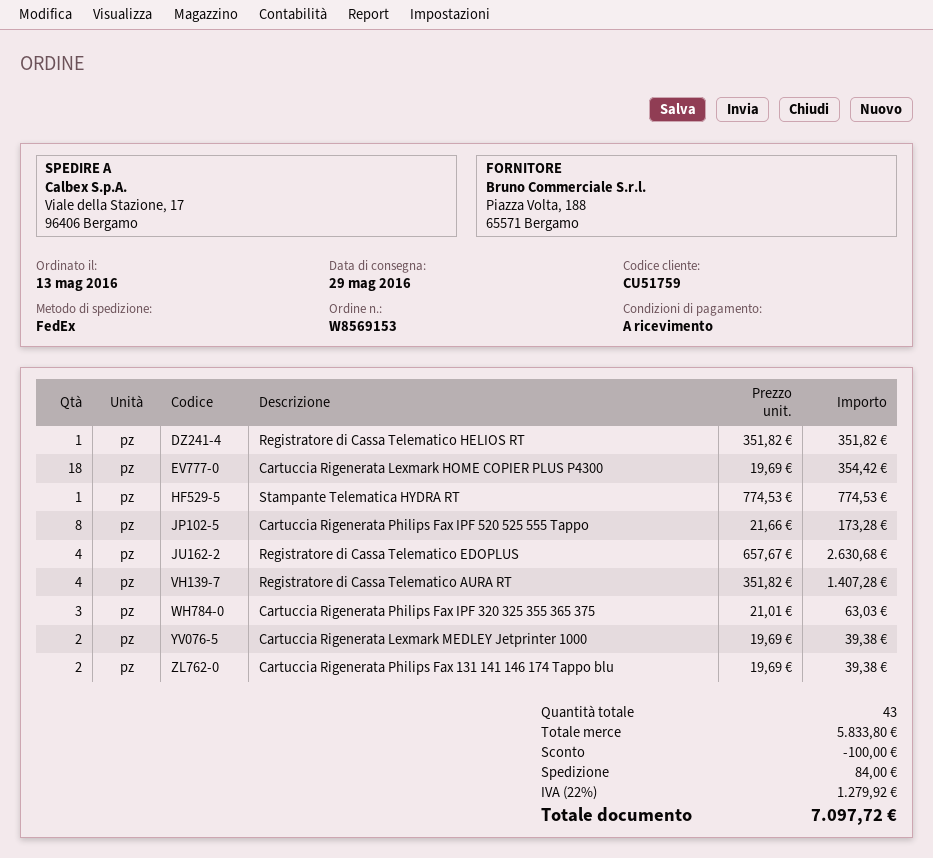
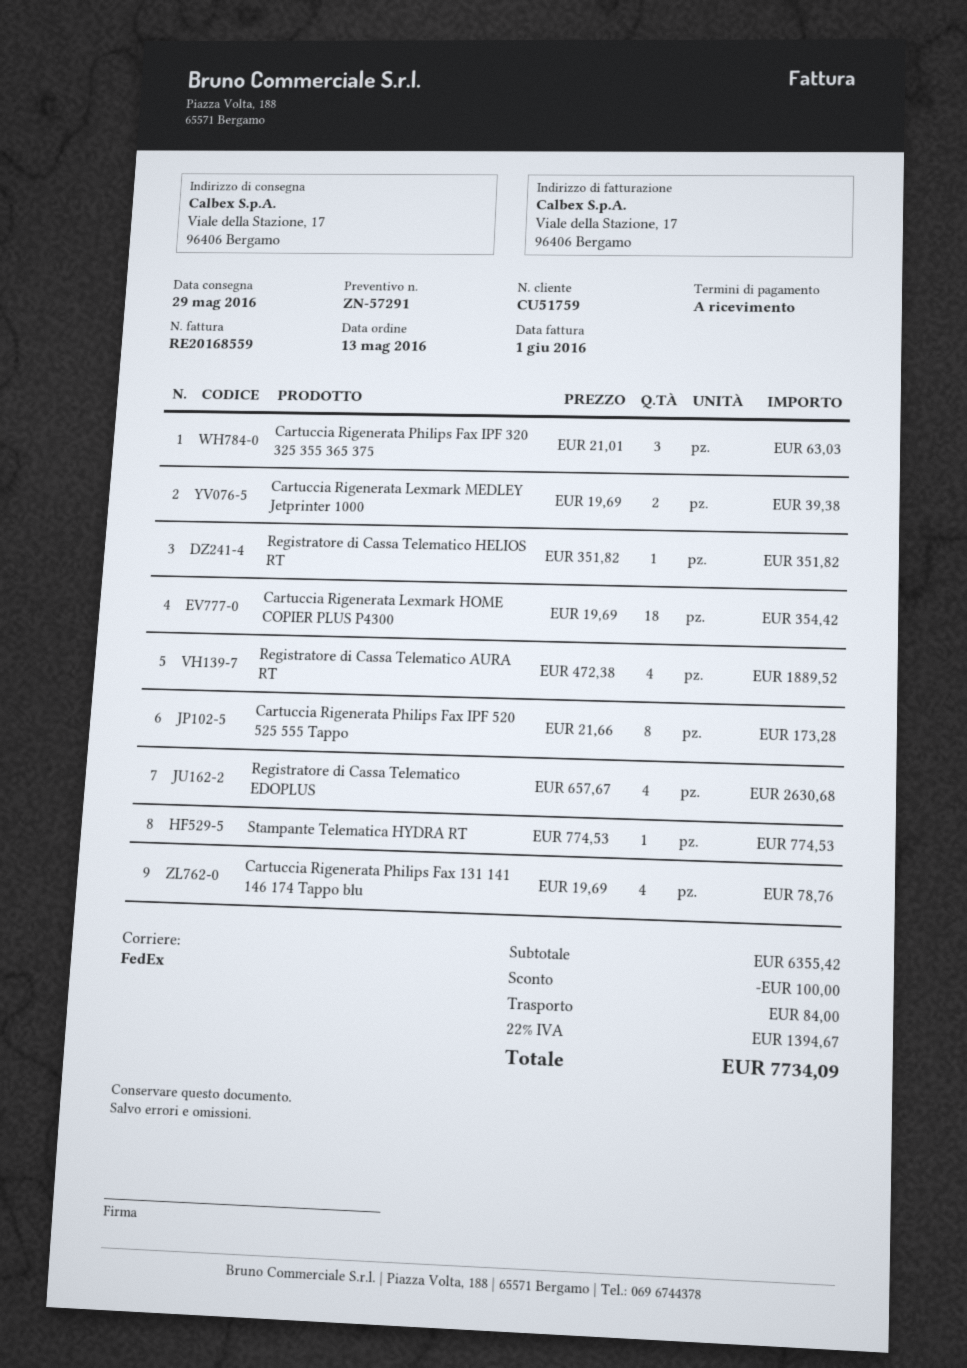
Registratore di Cassa Telematico AURA RT: 4 x 351.82 = 1407.28 -> 4 x 472.38 = 1889.52
Cartuccia Rigenerata Philips Fax 131 141 146 174 Tappo blu: 2 x 19.69 = 39.38 -> 4 x 19.69 = 78.76
subtotal: 5833.80 -> 6355.42
tax: 22% = 1279.92 -> 22% = 1394.67
total: 7097.72 -> 7734.09

